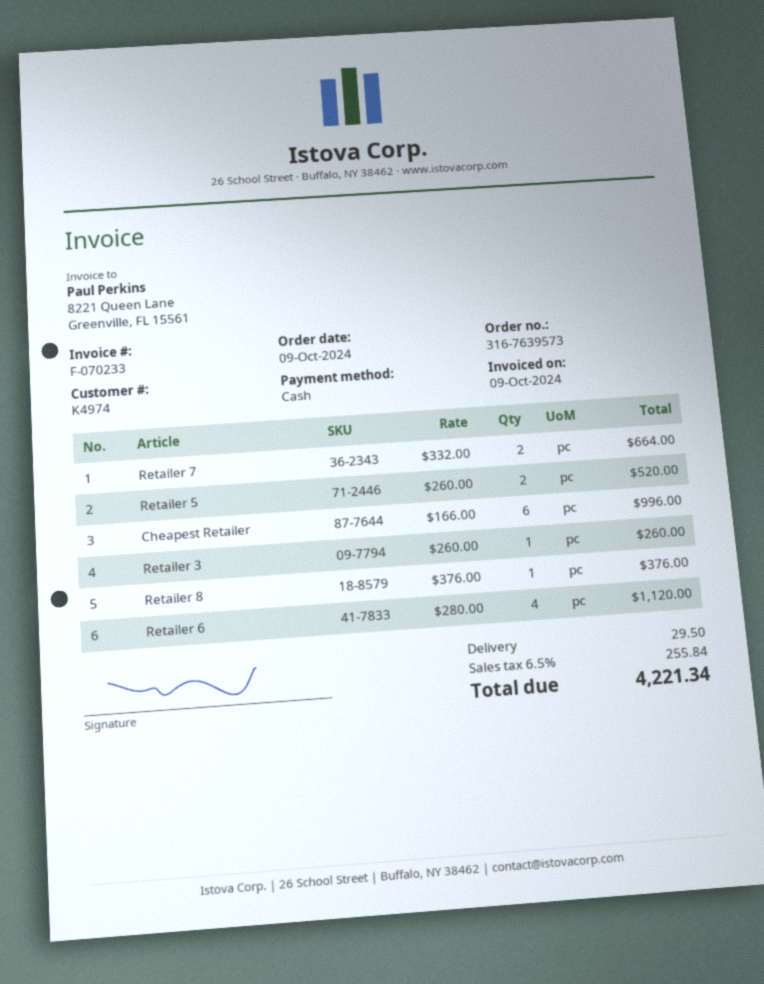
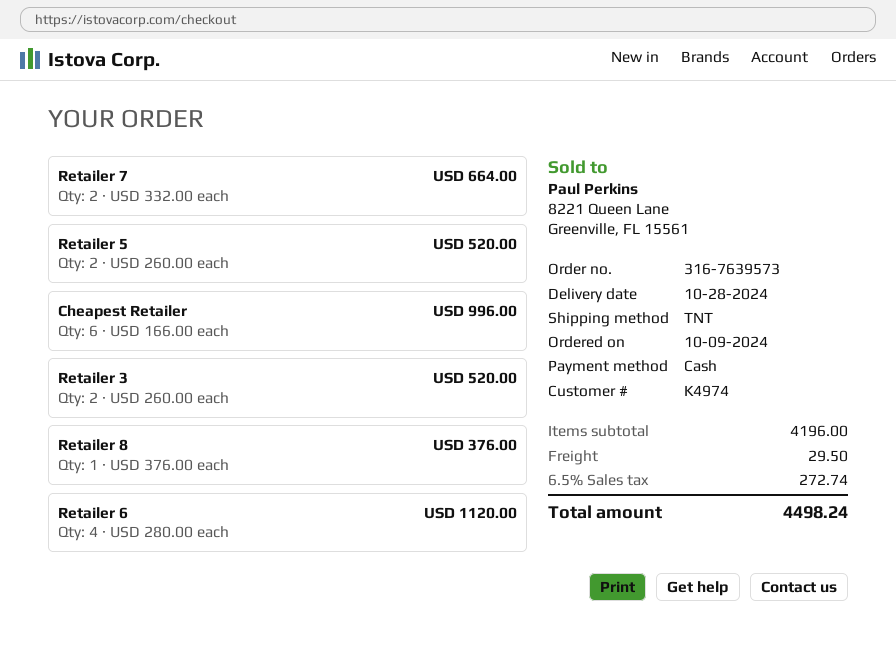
Retailer 3: 1 x 260.00 = 260.00 -> 2 x 260.00 = 520.00
tax: 6.5% = 255.84 -> 6.5% = 272.74
total: 4221.34 -> 4498.24

